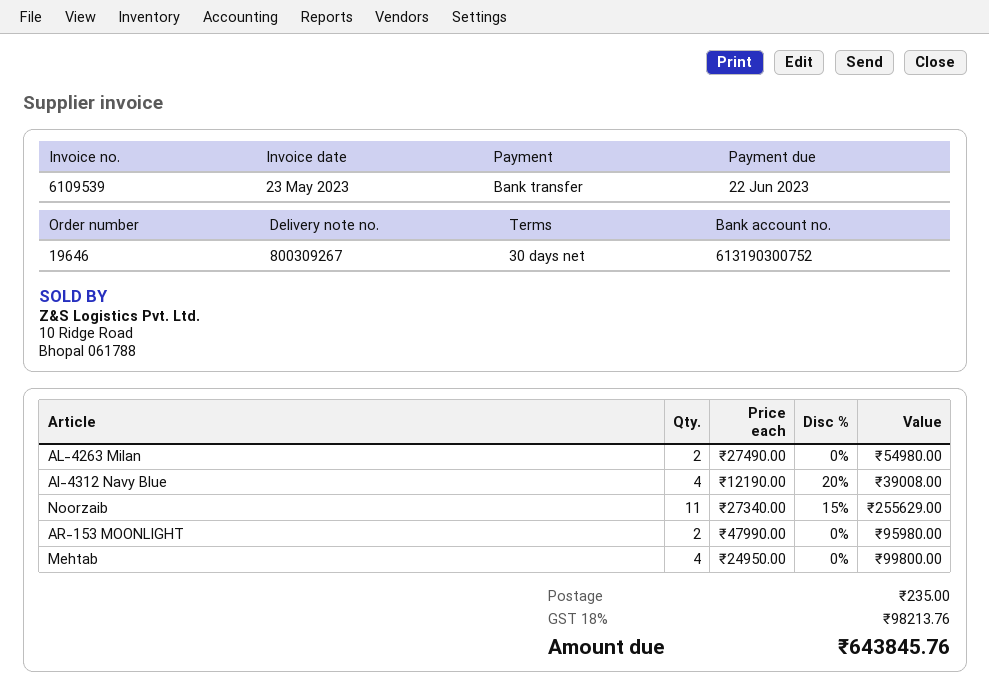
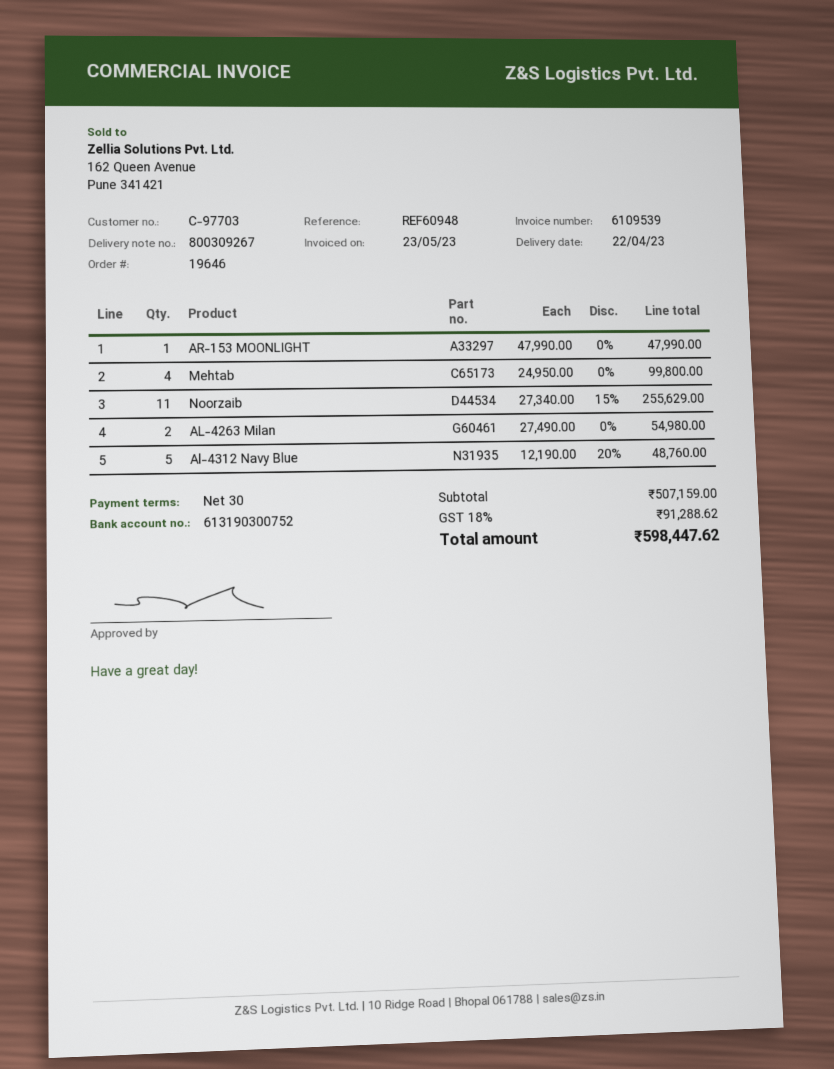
Al-4312 Navy Blue: 4 x 12190.00 - 20% = 39008.00 -> 5 x 12190.00 - 20% = 48760.00
AR-153 MOONLIGHT: 2 x 47990.00 = 95980.00 -> 1 x 47990.00 = 47990.00
shipping: 235.00 -> none
tax: 18% = 98213.76 -> 18% = 91288.62
total: 643845.76 -> 598447.62

